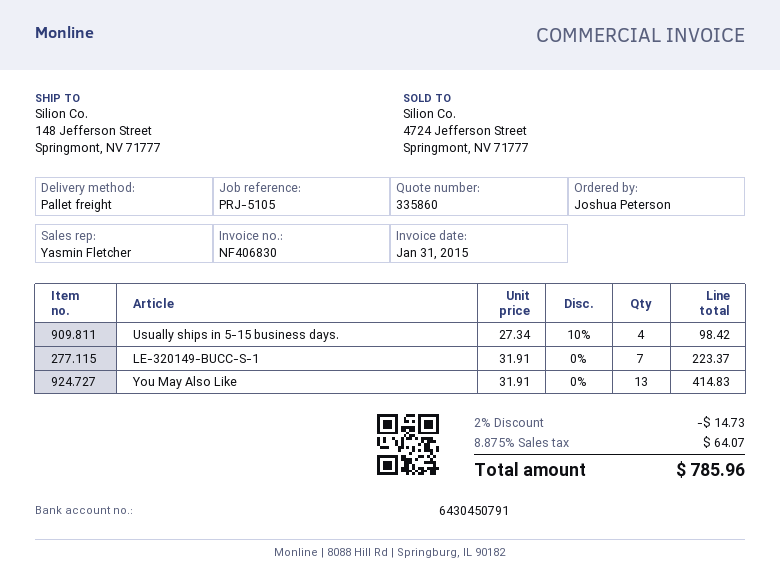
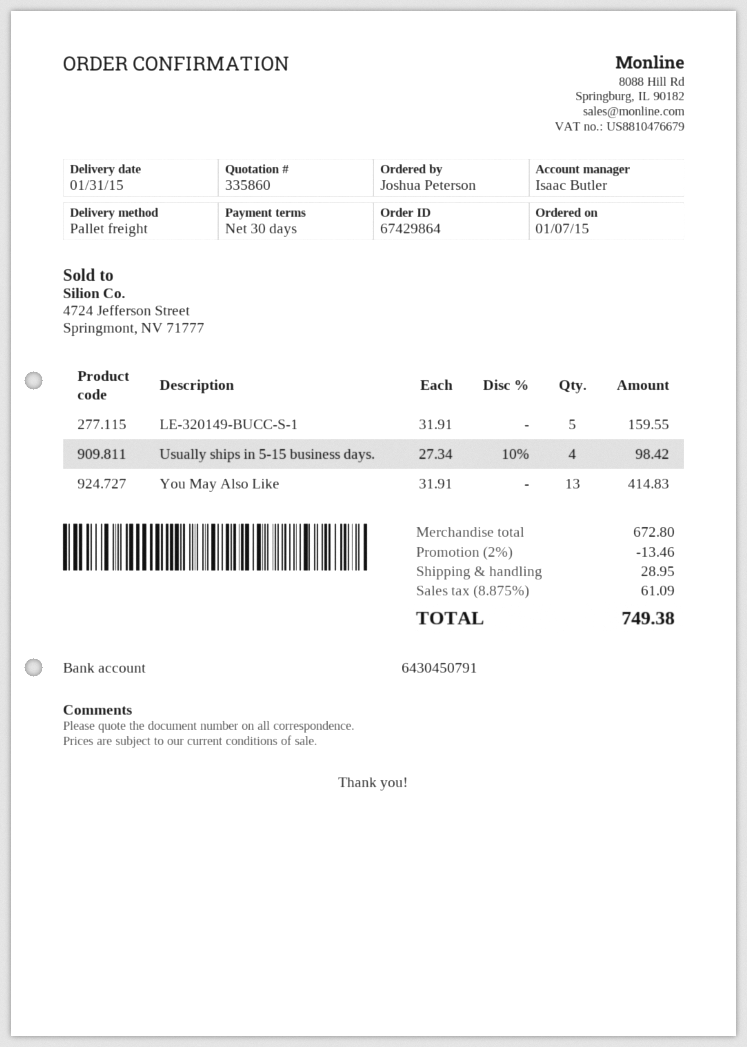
sales rep: Yasmin Fletcher -> Isaac Butler
LE-320149-BUCC-S-1: 7 x 31.91 = 223.37 -> 5 x 31.91 = 159.55
discount: 2% = 14.73 -> 2% = 13.46
shipping: none -> 28.95
tax: 8.875% = 64.07 -> 8.875% = 61.09
total: 785.96 -> 749.38

